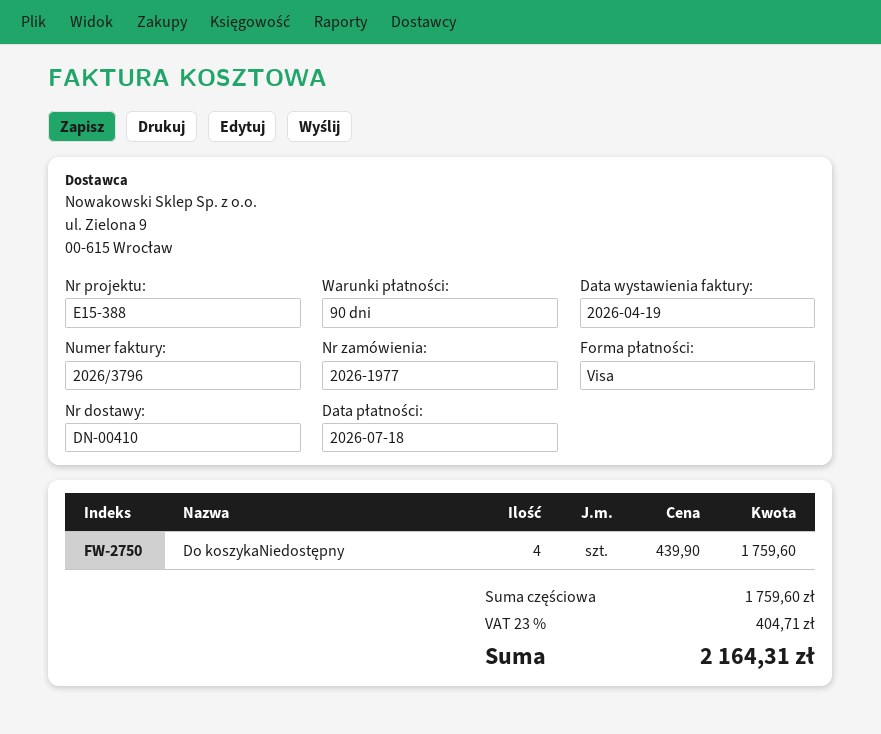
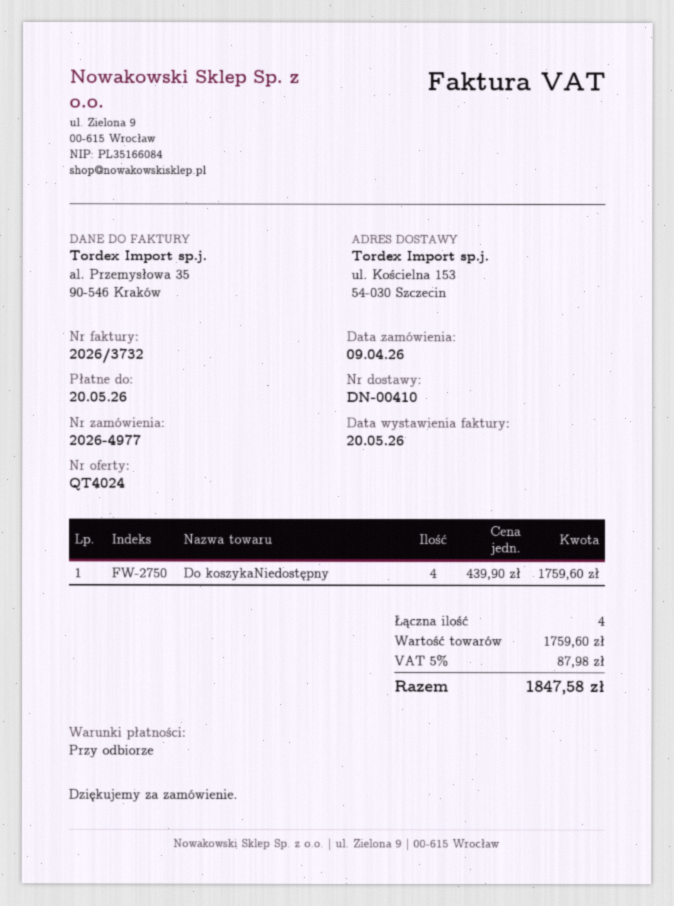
order number: 2026-1977 -> 2026-4977
invoice number: 2026/3796 -> 2026/3732
invoice date: 2026-04-19 -> 2026-05-20
payment terms: 90 days -> on receipt
due date: 2026-07-18 -> 2026-05-20
tax: 23% = 404.71 -> 5% = 87.98
total: 2164.31 -> 1847.58

